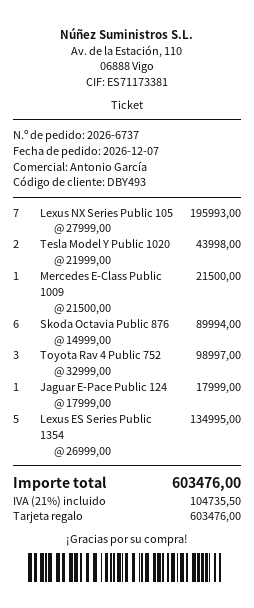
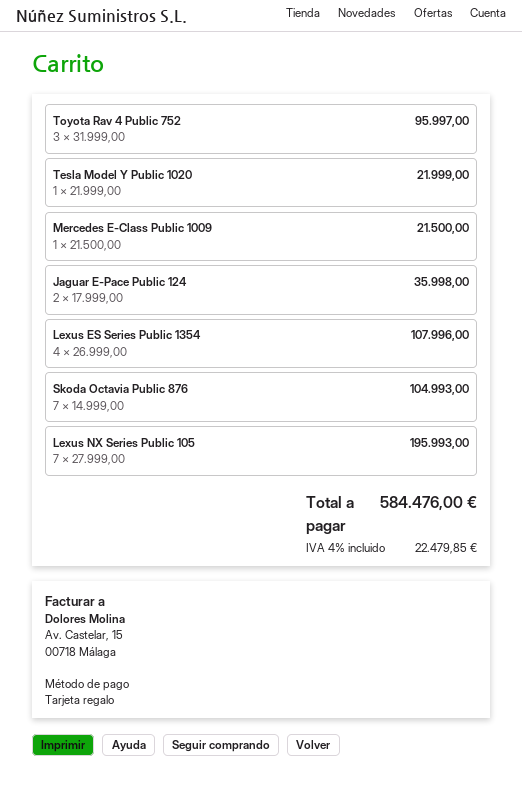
Tesla Model Y Public 1020: 2 x 21999.00 = 43998.00 -> 1 x 21999.00 = 21999.00
Skoda Octavia Public 876: 6 x 14999.00 = 89994.00 -> 7 x 14999.00 = 104993.00
Toyota Rav 4 Public 752: 3 x 32999.00 = 98997.00 -> 3 x 31999.00 = 95997.00
Jaguar E-Pace Public 124: 1 x 17999.00 = 17999.00 -> 2 x 17999.00 = 35998.00
Lexus ES Series Public 1354: 5 x 26999.00 = 134995.00 -> 4 x 26999.00 = 107996.00
tax: 21% = 104735.50 -> 4% = 22479.85
total: 603476.00 -> 584476.00

